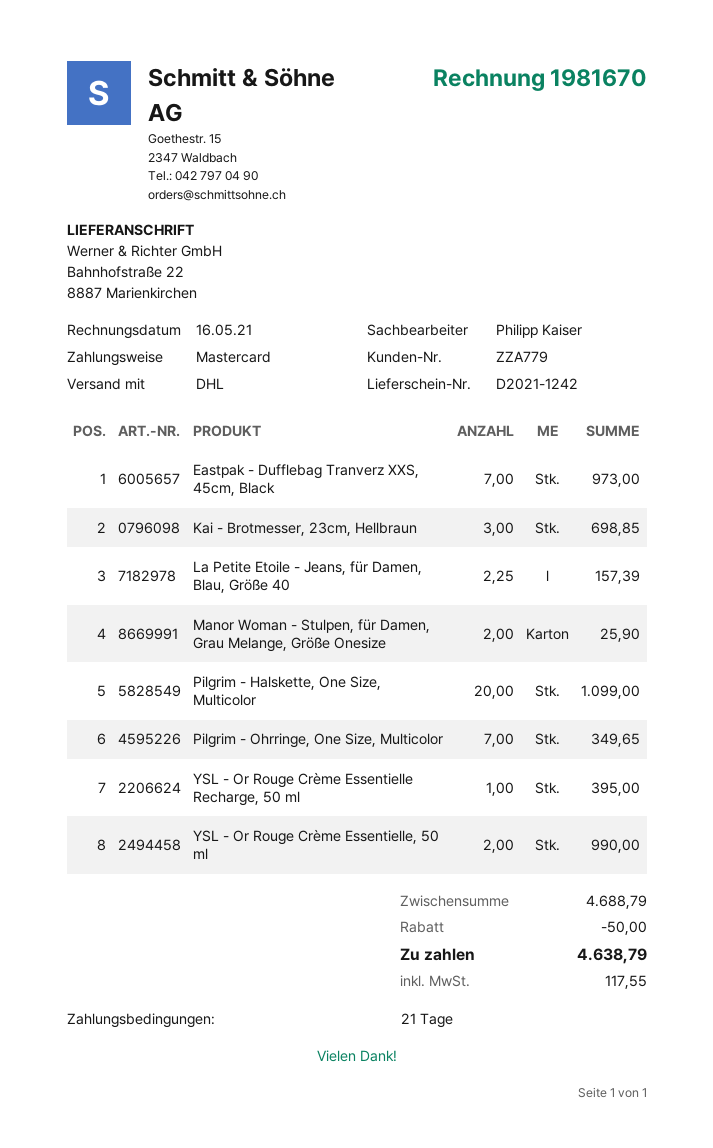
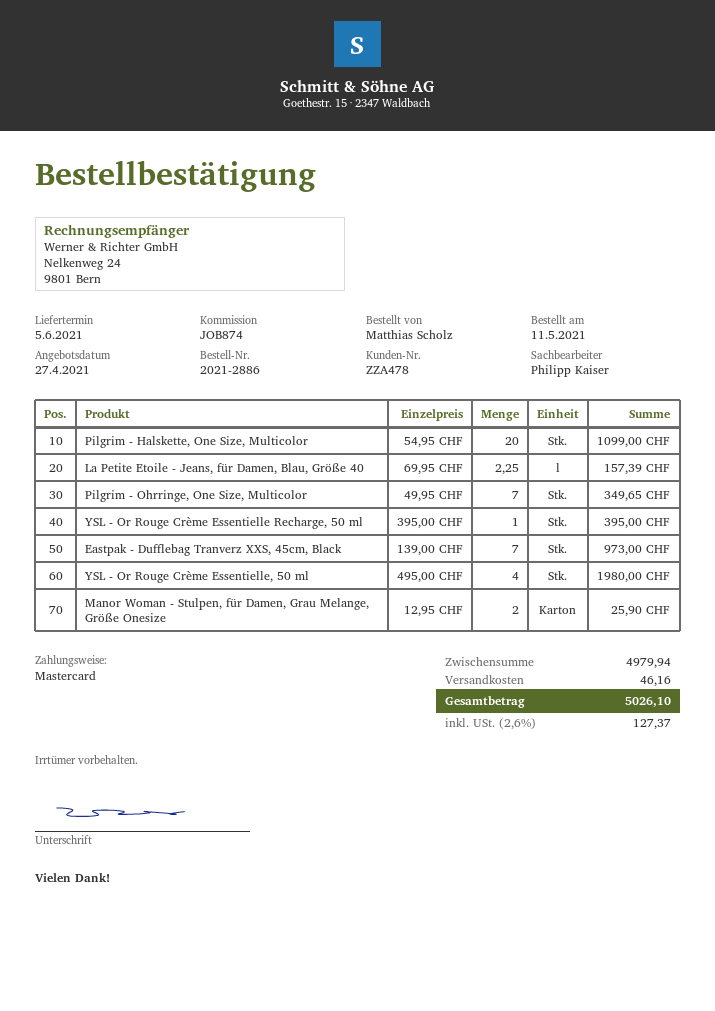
customer number: ZZA779 -> ZZA478
Kai - Brotmesser, 23cm, Hellbraun: 3 for 698.85 -> none
YSL - Or Rouge Crème Essentielle, 50 ml: 2 for 990.00 -> 4 for 1980.00
subtotal: 4688.79 -> 4979.94
discount: 50.00 -> none
shipping: none -> 46.16
tax: 117.55 -> 127.37
total: 4638.79 -> 5026.10

